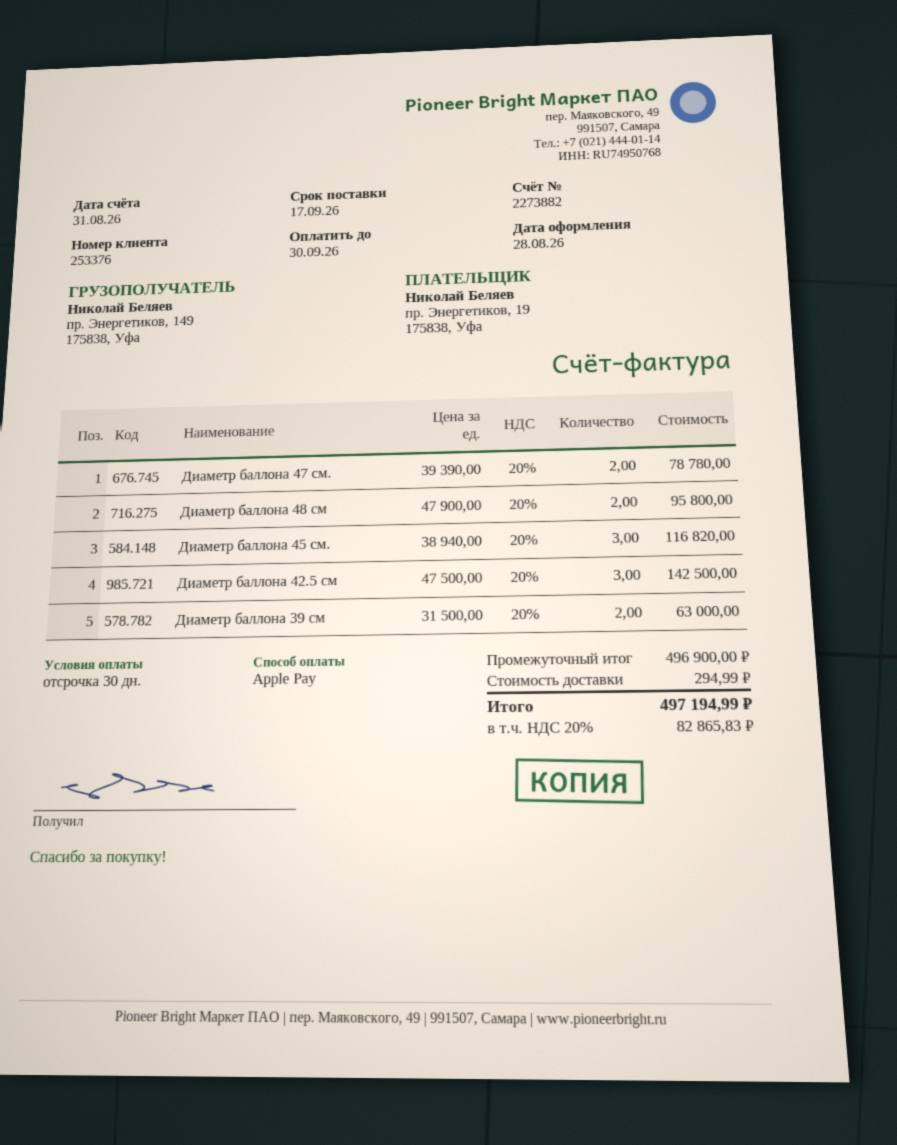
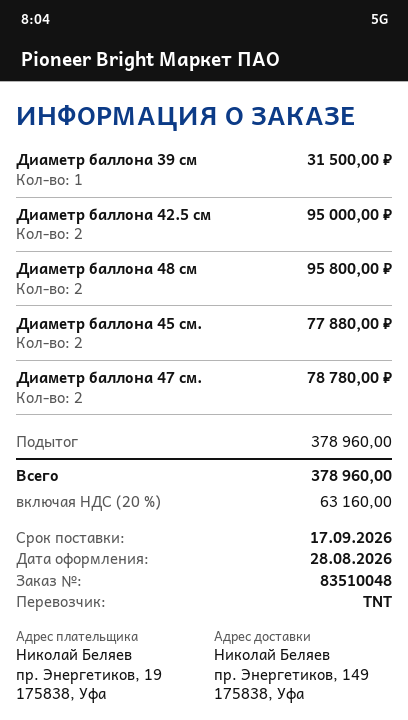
Диаметр баллона 45 см.: 3 for 116820.00 -> 2 for 77880.00
Диаметр баллона 42.5 см: 3 for 142500.00 -> 2 for 95000.00
Диаметр баллона 39 см: 2 for 63000.00 -> 1 for 31500.00
subtotal: 496900.00 -> 378960.00
shipping: 294.99 -> none
tax: 20% = 82865.83 -> 20% = 63160.00
total: 497194.99 -> 378960.00

